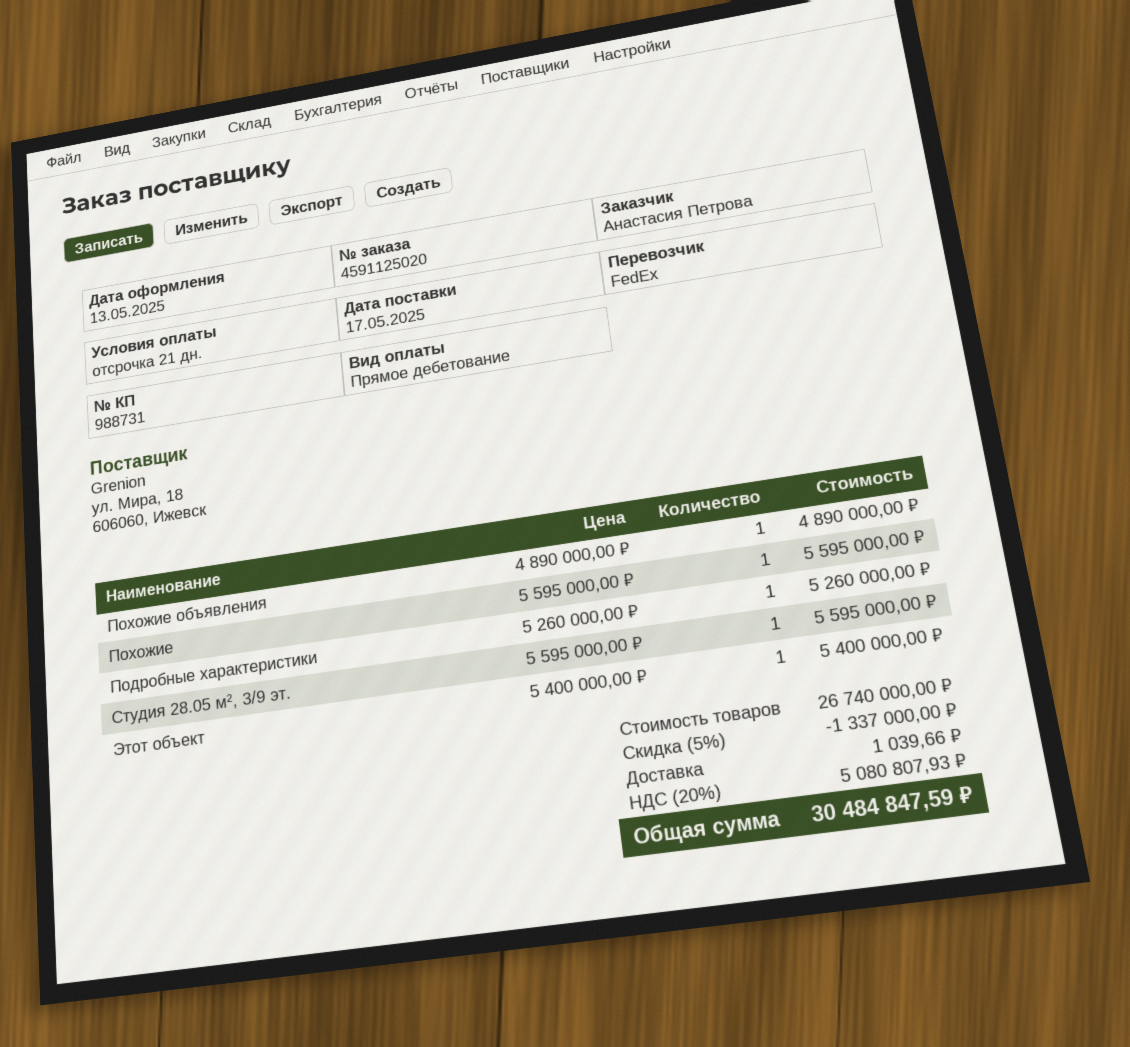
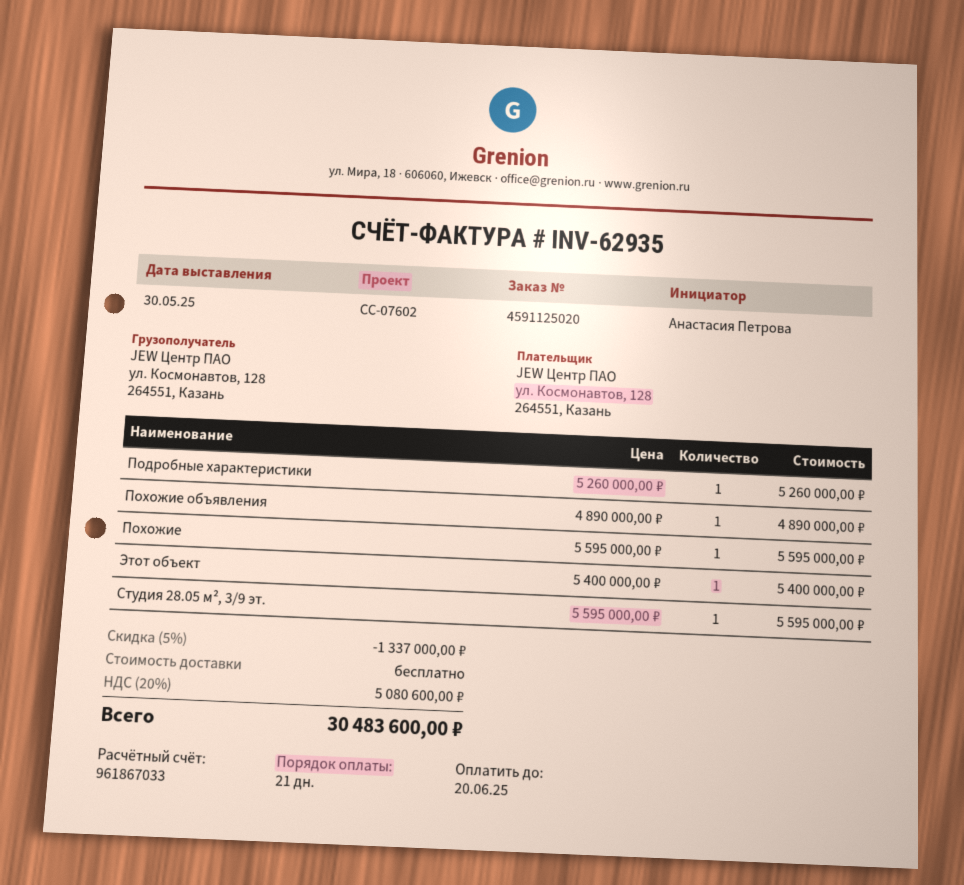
shipping: 1039.66 -> 0.00
tax: 20% = 5080807.93 -> 20% = 5080600.00
total: 30484847.59 -> 30483600.00

